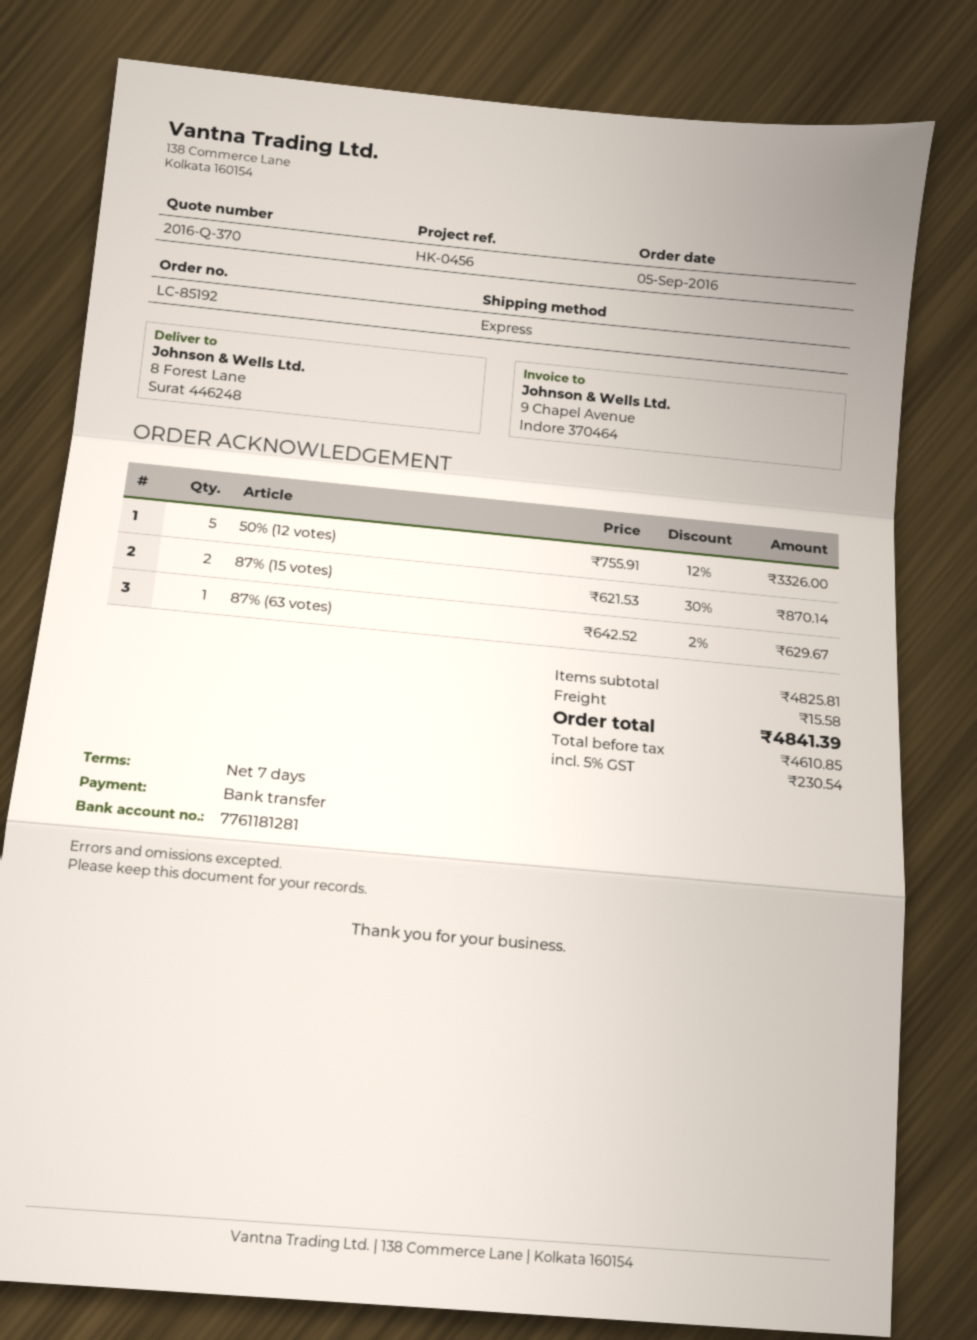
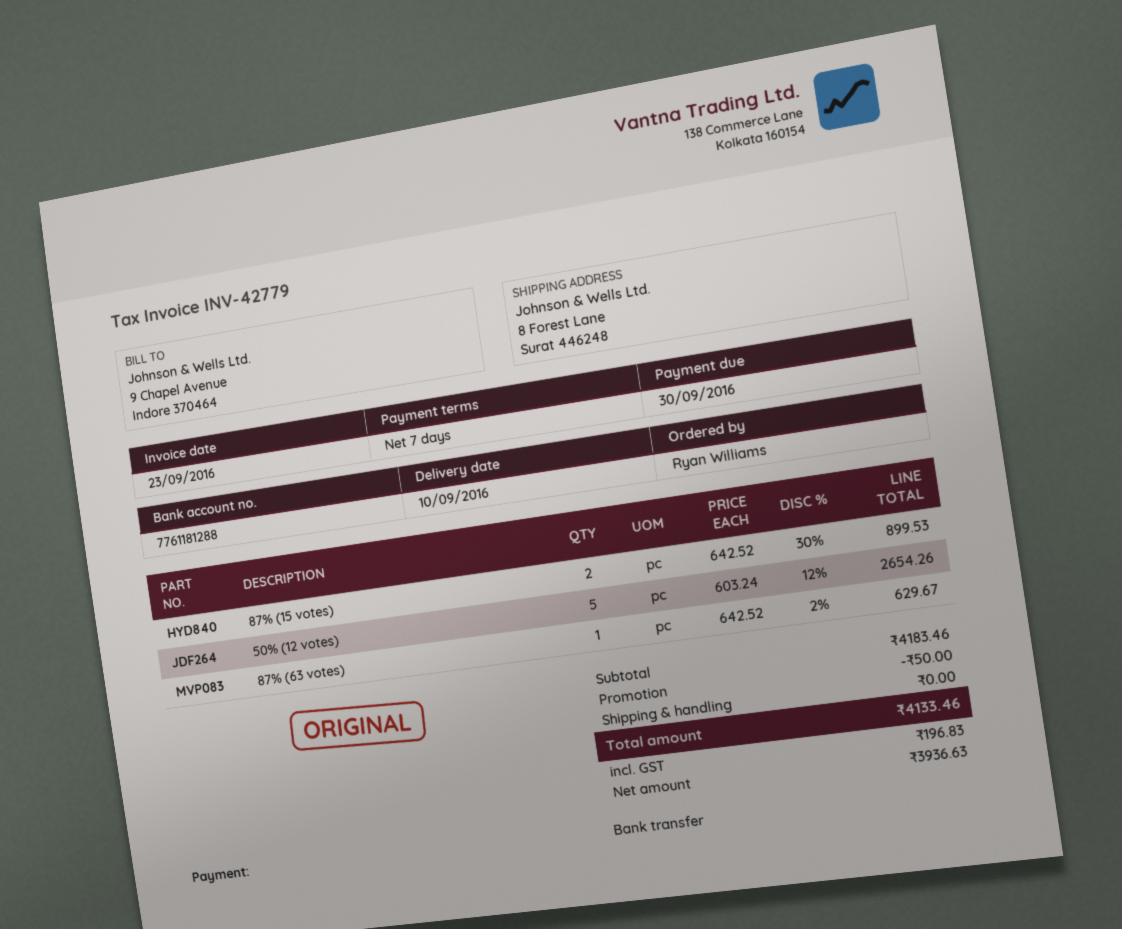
bank account: 7761181281 -> 7761181288
50% (12 votes): 5 x 755.91 - 12% = 3326.00 -> 5 x 603.24 - 12% = 2654.26
87% (15 votes): 2 x 621.53 - 30% = 870.14 -> 2 x 642.52 - 30% = 899.53
subtotal: 4825.81 -> 4183.46
discount: none -> 50.00
shipping: 15.58 -> 0.00
net: 4610.85 -> 3936.63
tax: 230.54 -> 196.83
total: 4841.39 -> 4133.46

